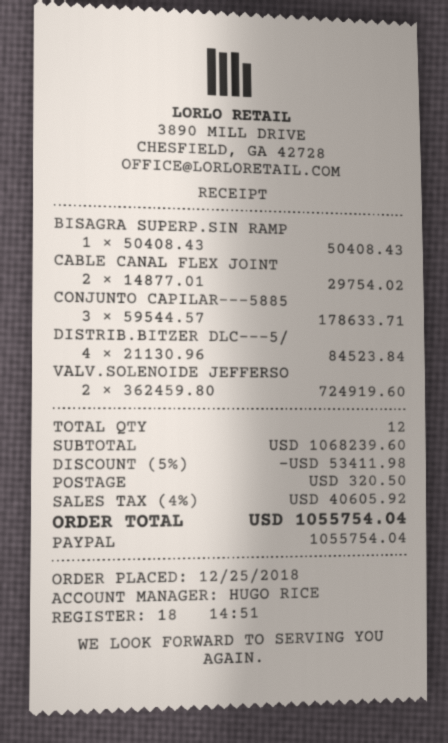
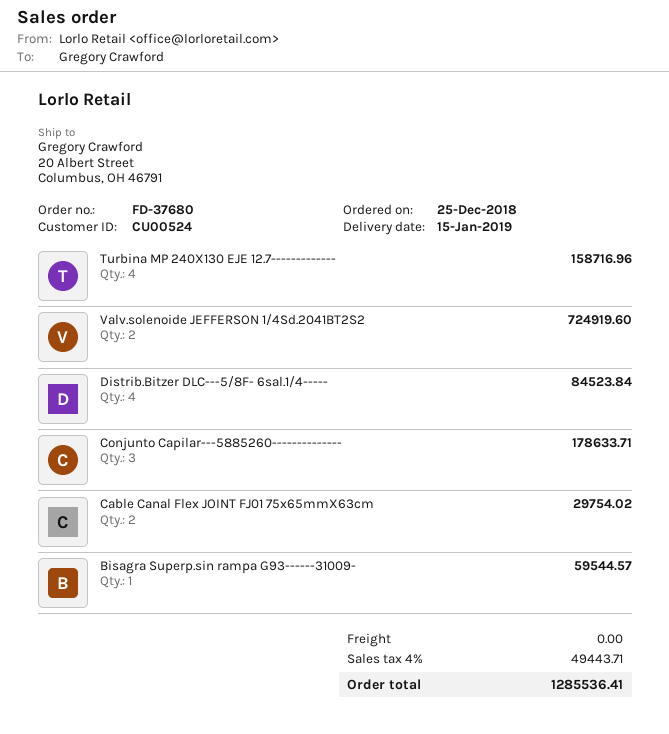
BISAGRA SUPERP.SIN RAMP: 1 for 50408.43 -> 1 for 59544.57
Turbina MP 240X130 EJE 12.7-------------: none -> 4 for 158716.96
discount: 5% = 53411.98 -> none
shipping: 320.50 -> 0.00
tax: 4% = 40605.92 -> 4% = 49443.71
total: 1055754.04 -> 1285536.41

